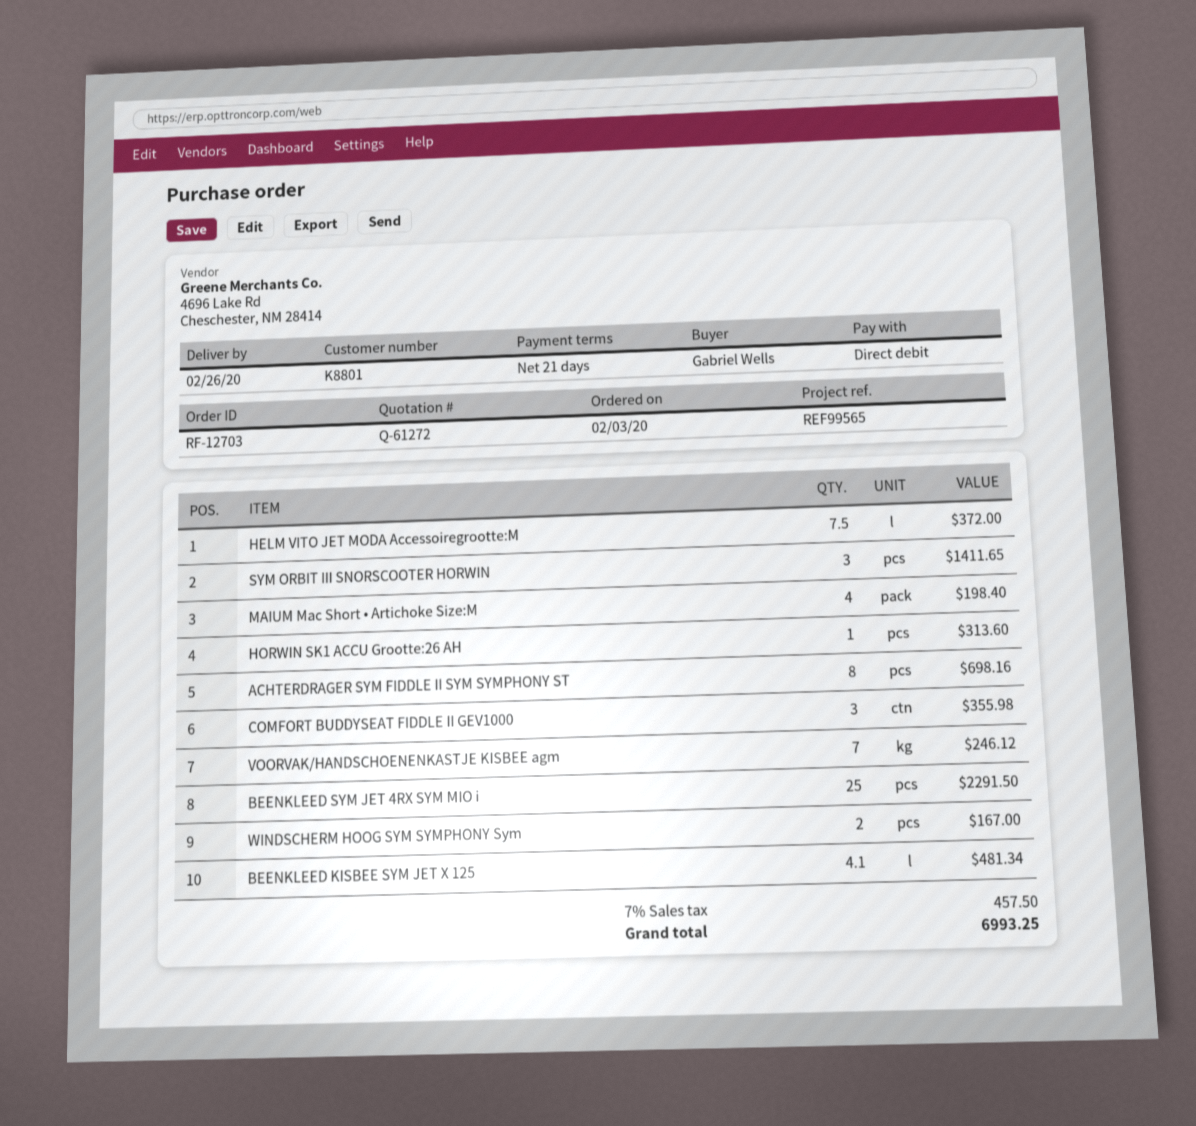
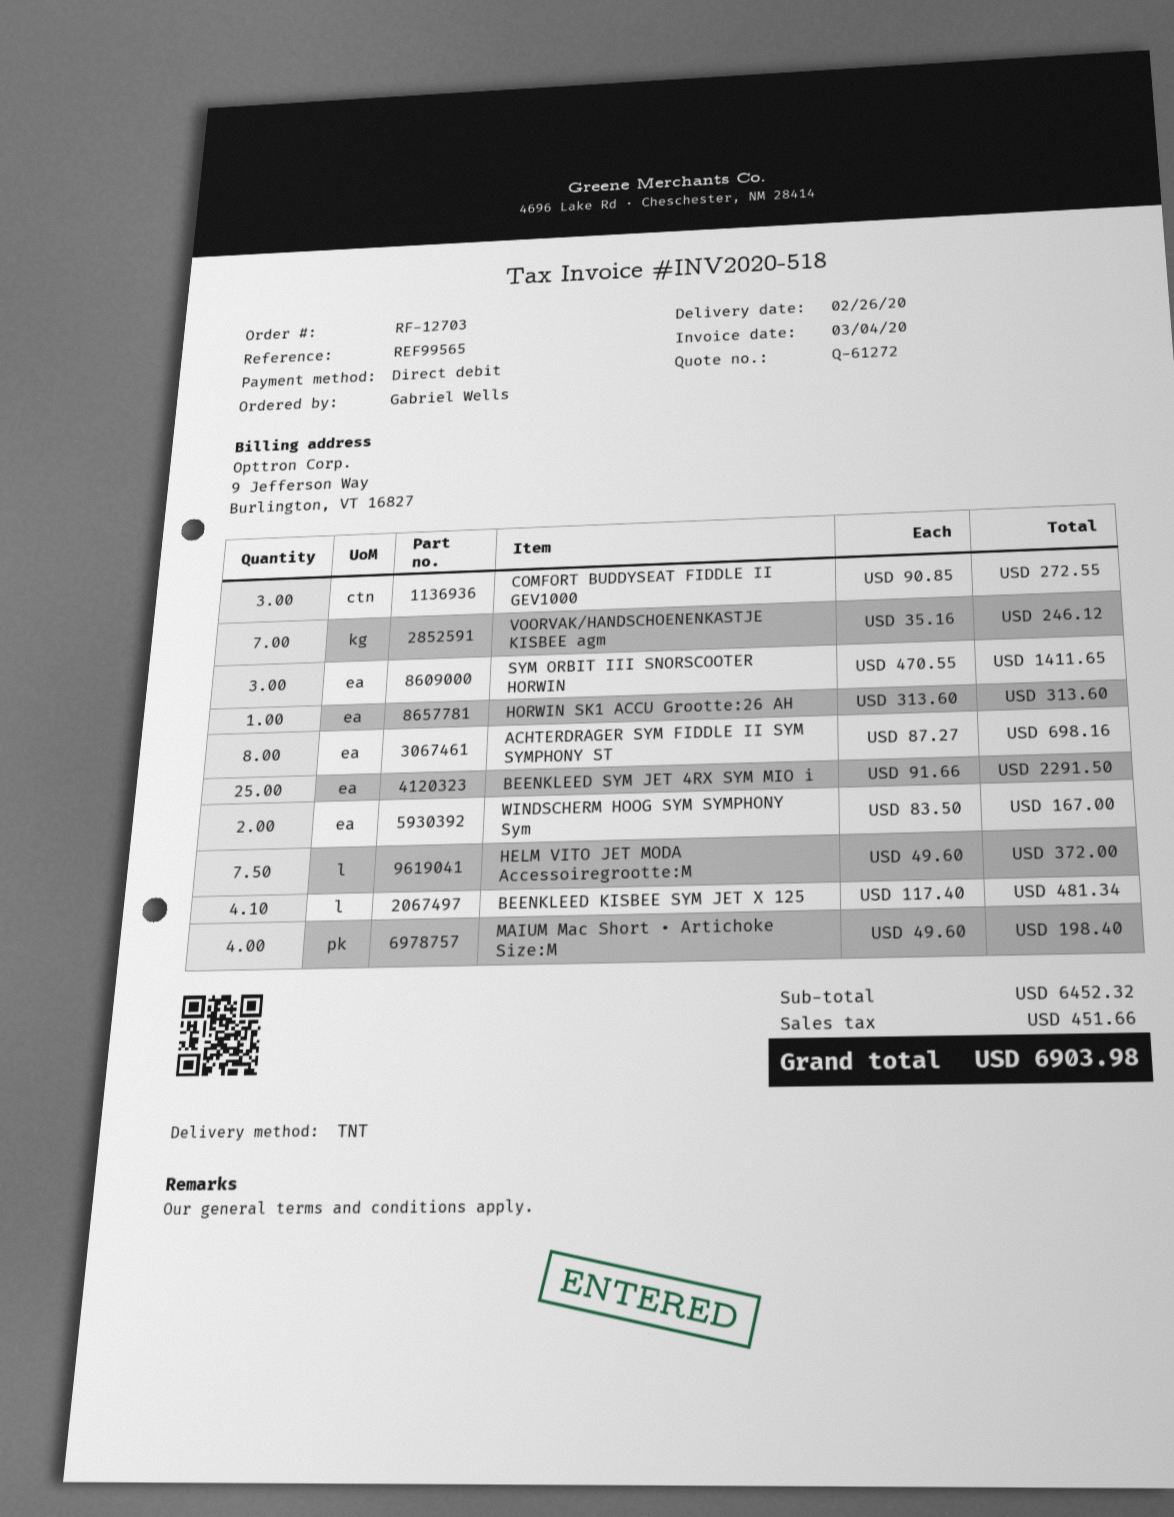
COMFORT BUDDYSEAT FIDDLE II GEV1000: 3 for 355.98 -> 3 for 272.55
tax: 457.50 -> 451.66
total: 6993.25 -> 6903.98

